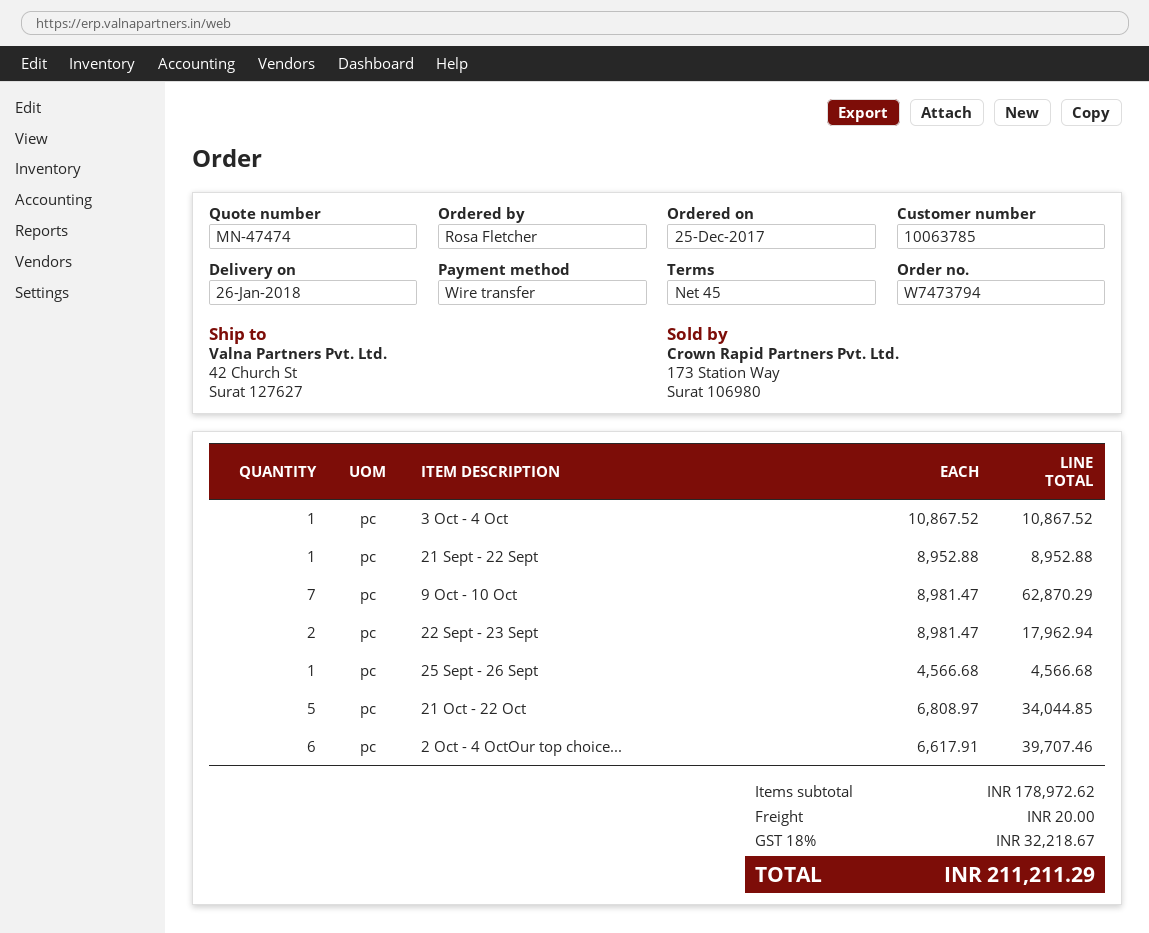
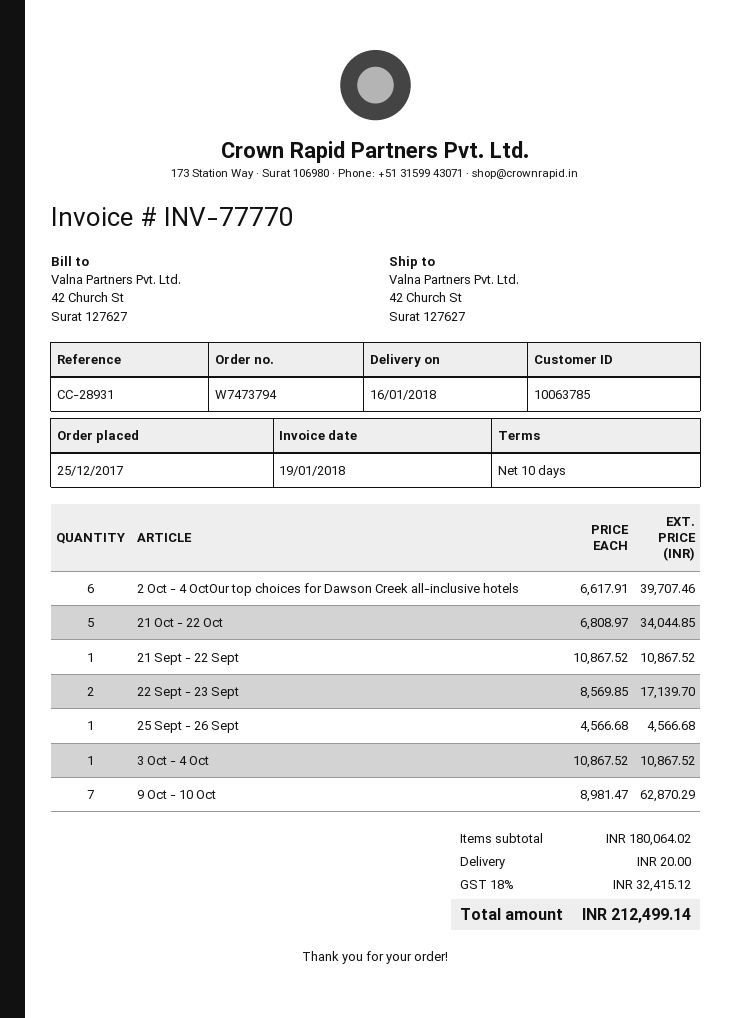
delivery date: 2018-01-26 -> 2018-01-16
payment terms: 45 days -> 10 days
21 Sept - 22 Sept: 1 x 8952.88 = 8952.88 -> 1 x 10867.52 = 10867.52
22 Sept - 23 Sept: 2 x 8981.47 = 17962.94 -> 2 x 8569.85 = 17139.70
subtotal: 178972.62 -> 180064.02
tax: 18% = 32218.67 -> 18% = 32415.12
total: 211211.29 -> 212499.14

